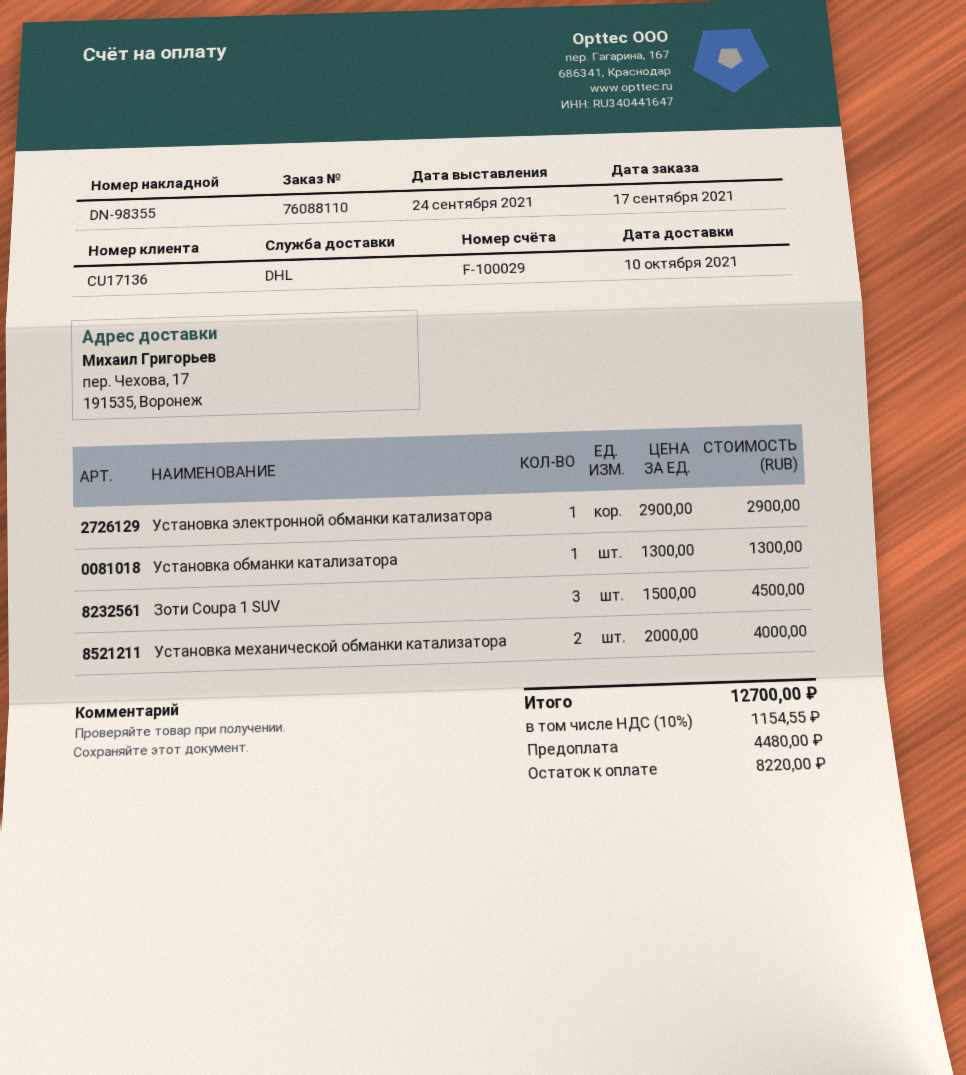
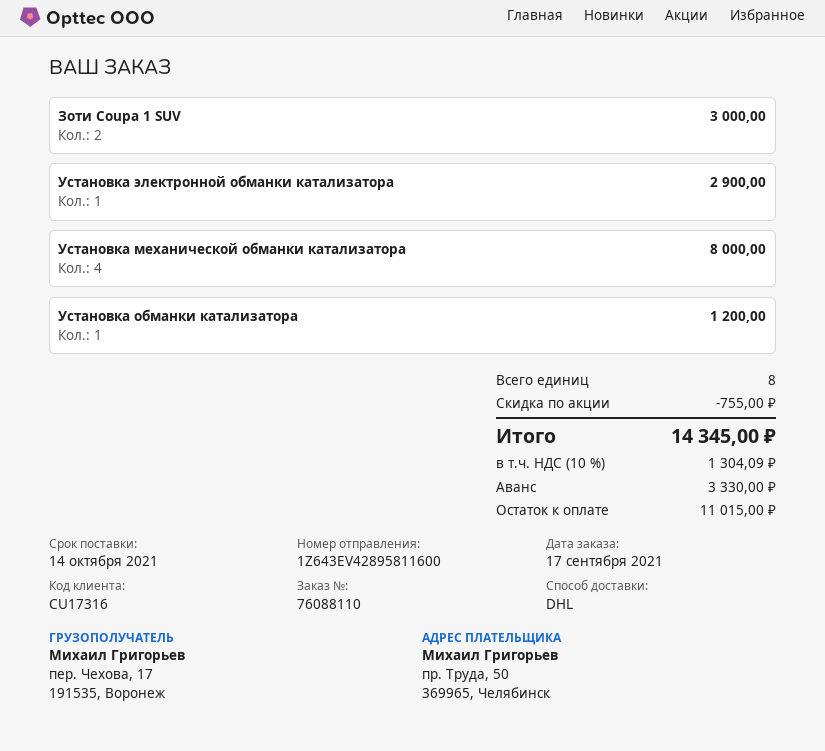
delivery date: 2021-10-10 -> 2021-10-14
customer number: CU17136 -> CU17316
Установка обманки катализатора: 1 for 1300.00 -> 1 for 1200.00
Зоти Coupa 1 SUV: 3 for 4500.00 -> 2 for 3000.00
Установка механической обманки катализатора: 2 for 4000.00 -> 4 for 8000.00
discount: none -> 755.00
tax: 10% = 1154.55 -> 10% = 1304.09
total: 12700.00 -> 14345.00
deposit: 4480.00 -> 3330.00
balance: 8220.00 -> 11015.00

